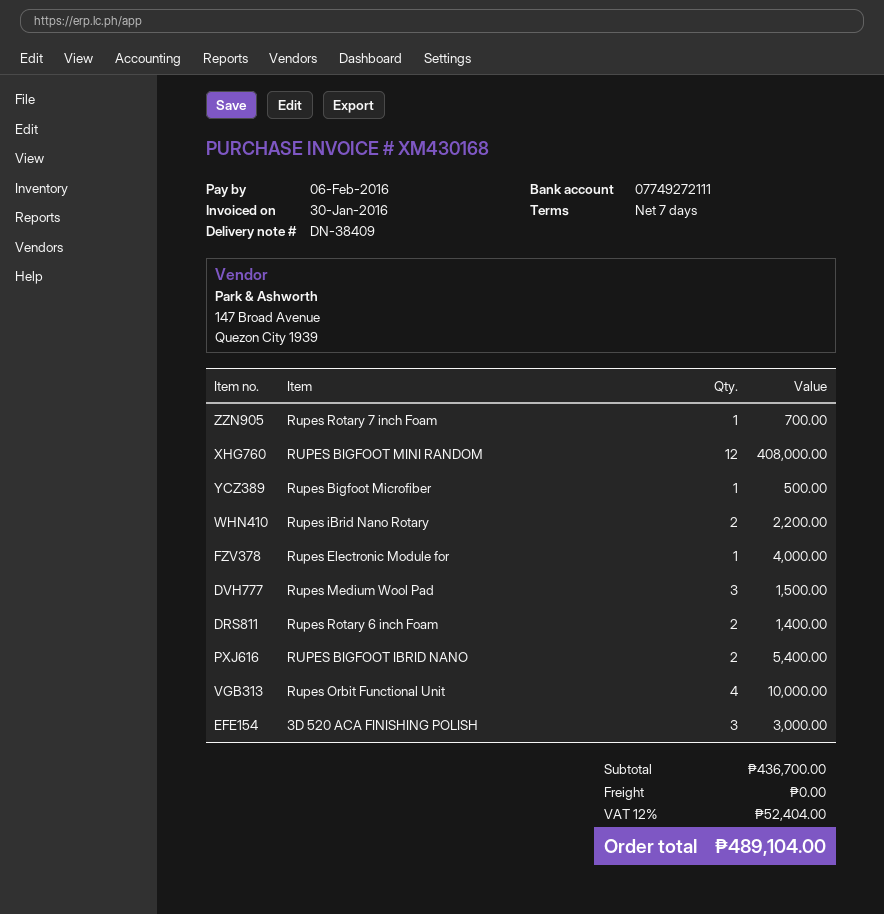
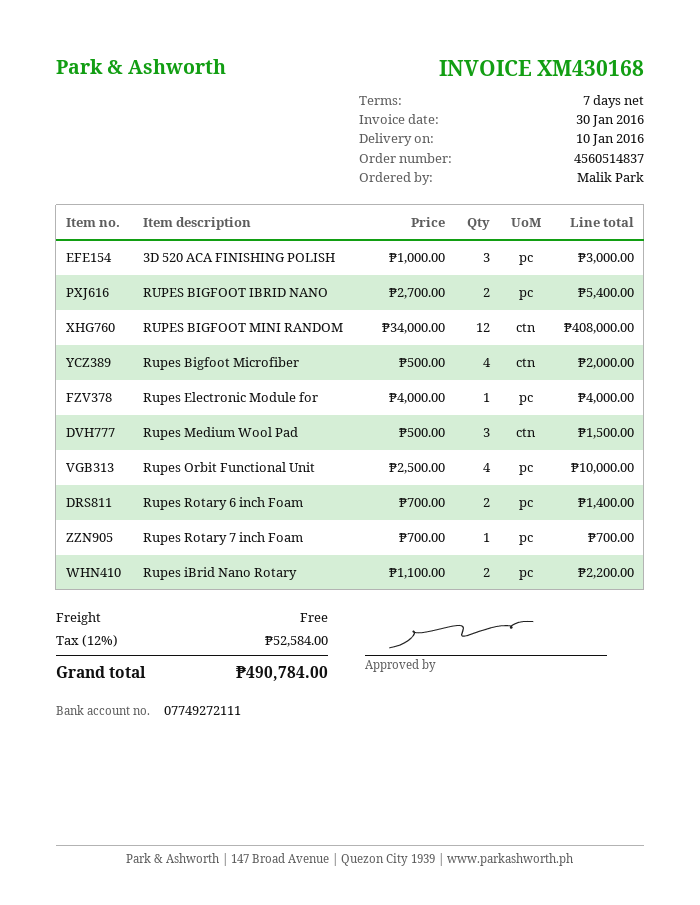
Rupes Bigfoot Microfiber: 1 for 500.00 -> 4 for 2000.00
tax: 12% = 52404.00 -> 12% = 52584.00
total: 489104.00 -> 490784.00

